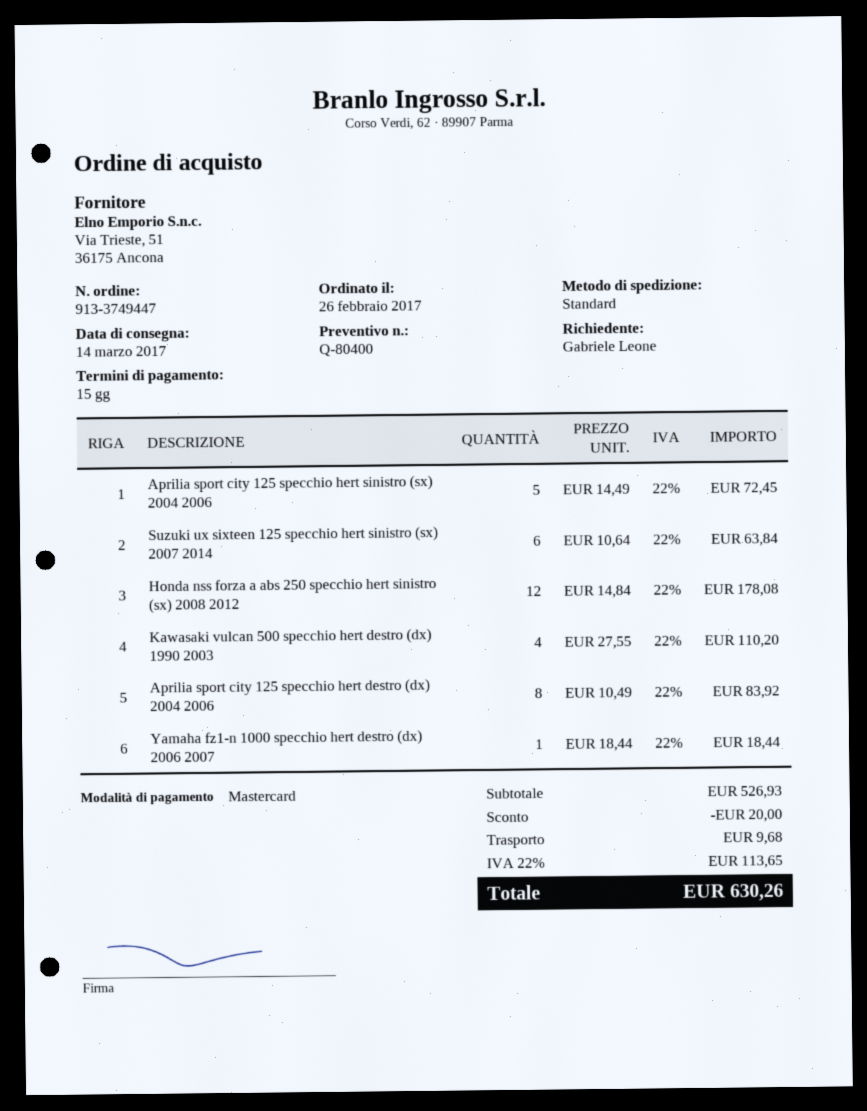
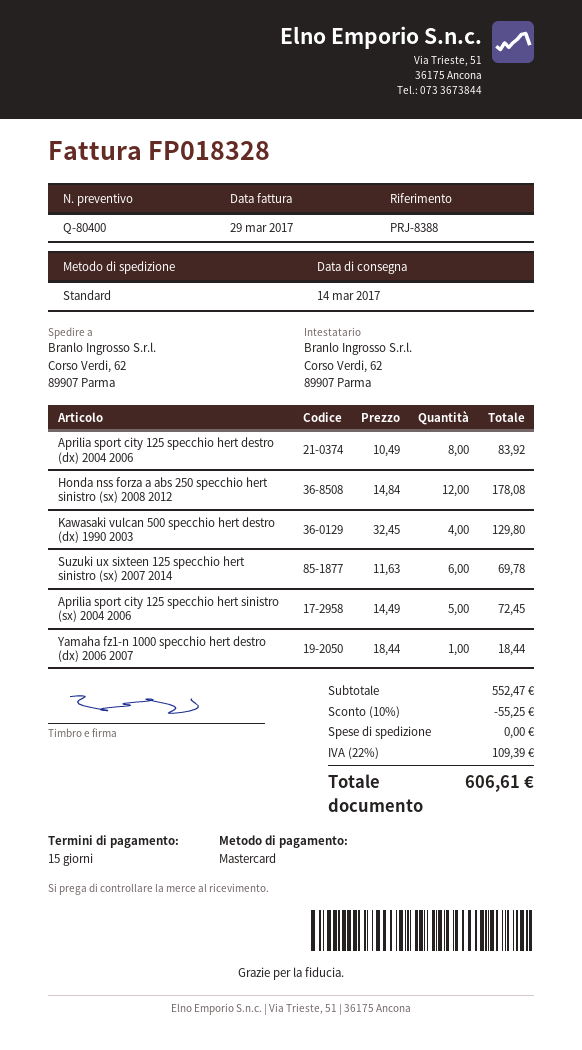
Suzuki ux sixteen 125 specchio hert sinistro (sx) 2007 2014: 6 x 10.64 = 63.84 -> 6 x 11.63 = 69.78
Kawasaki vulcan 500 specchio hert destro (dx) 1990 2003: 4 x 27.55 = 110.20 -> 4 x 32.45 = 129.80
subtotal: 526.93 -> 552.47
discount: 20.00 -> 55.25
shipping: 9.68 -> 0.00
tax: 22% = 113.65 -> 22% = 109.39
total: 630.26 -> 606.61

